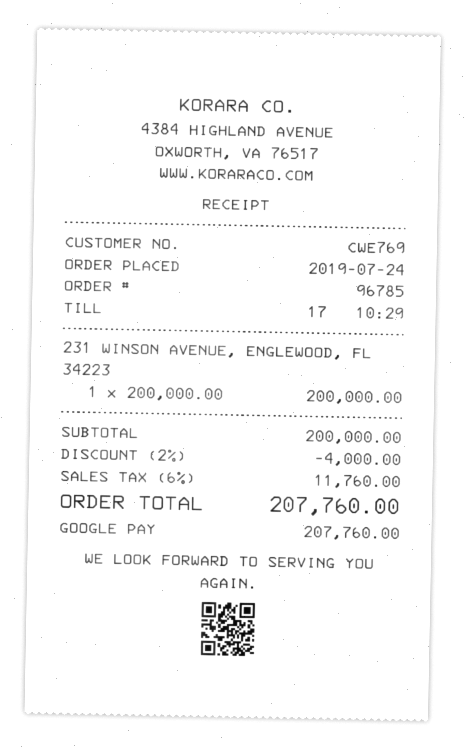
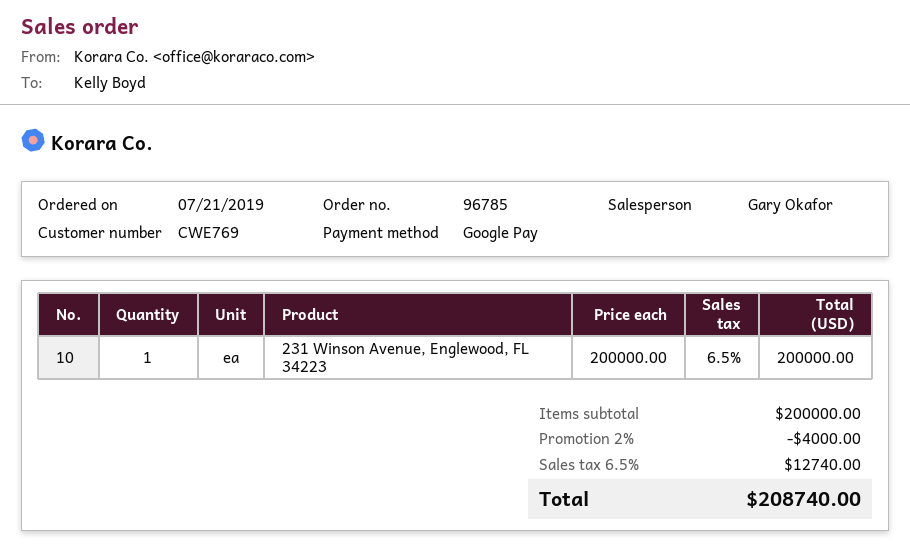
order date: 2019-07-24 -> 2019-07-21
tax: 6% = 11760.00 -> 6.5% = 12740.00
total: 207760.00 -> 208740.00

